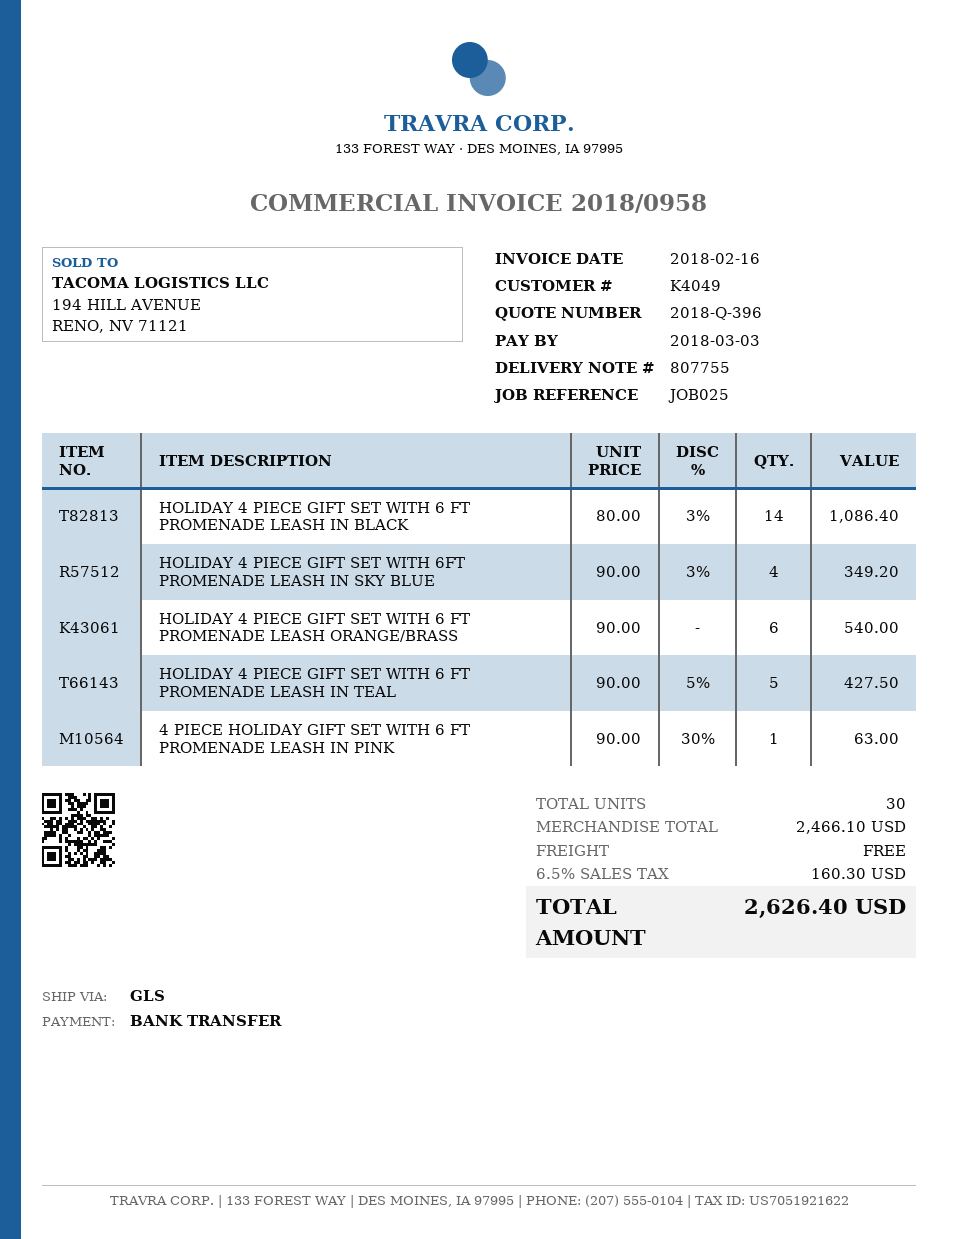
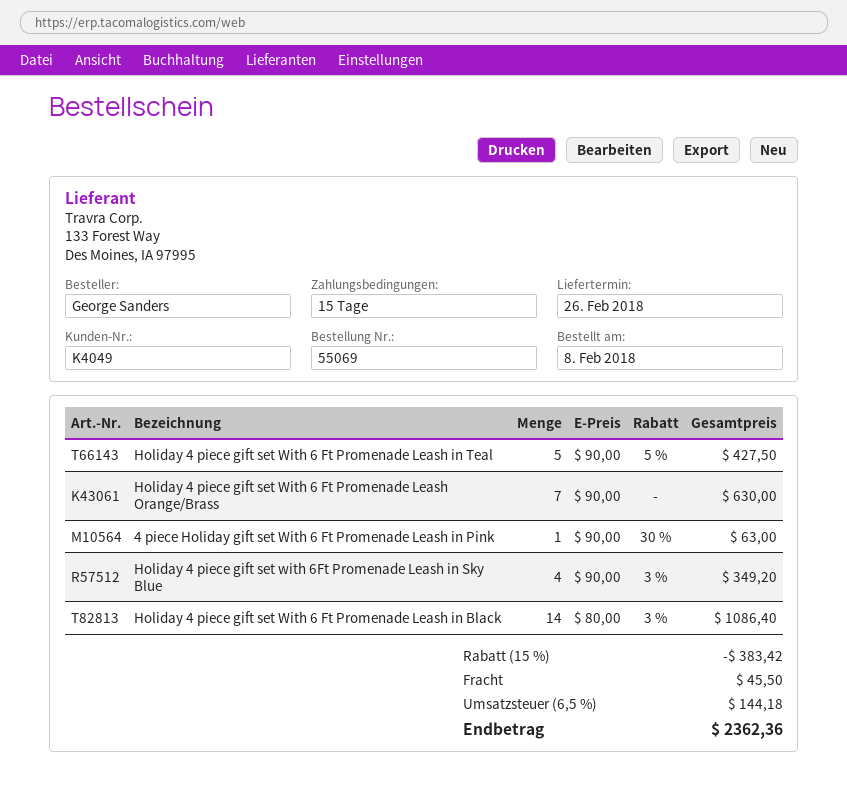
HOLIDAY 4 PIECE GIFT SET WITH 6 FT PROMENADE LEASH ORANGE/BRASS: 6 x 90.00 = 540.00 -> 7 x 90.00 = 630.00
discount: none -> 15% = 383.42
shipping: 0.00 -> 45.50
tax: 6.5% = 160.30 -> 6.5% = 144.18
total: 2626.40 -> 2362.36

